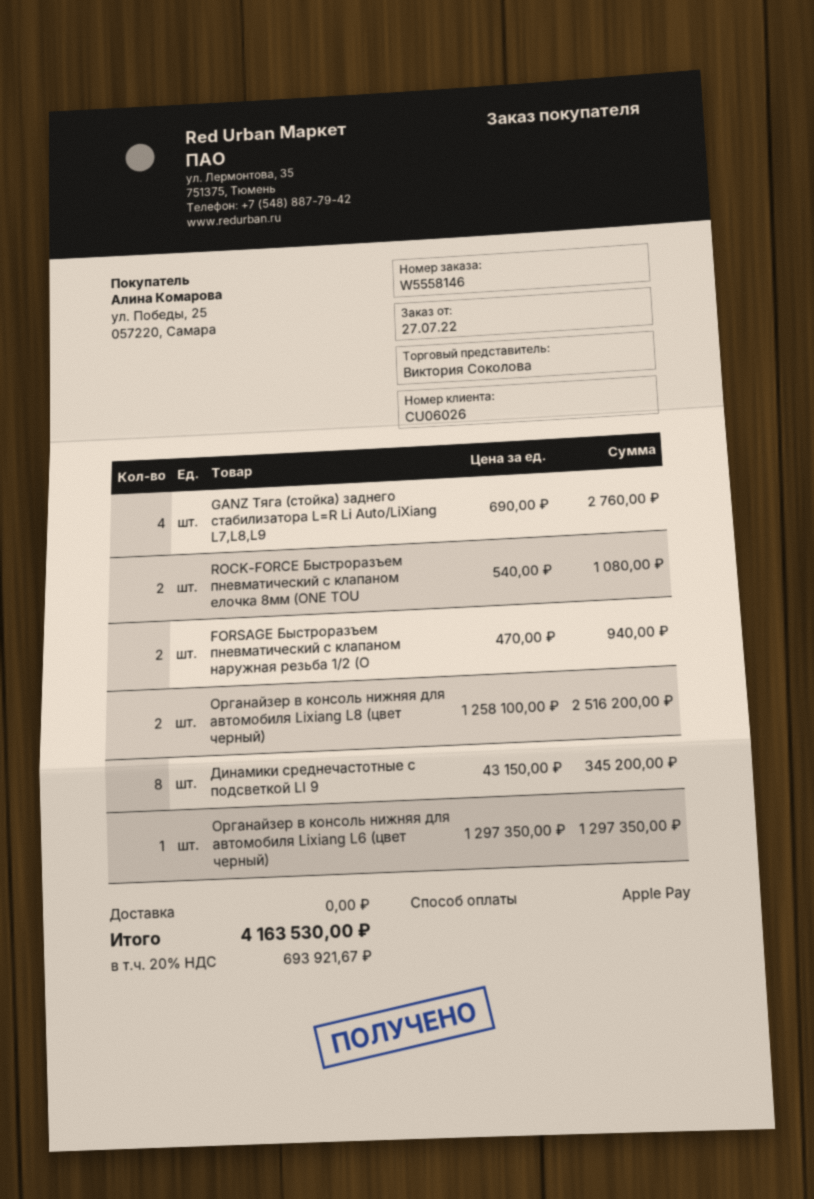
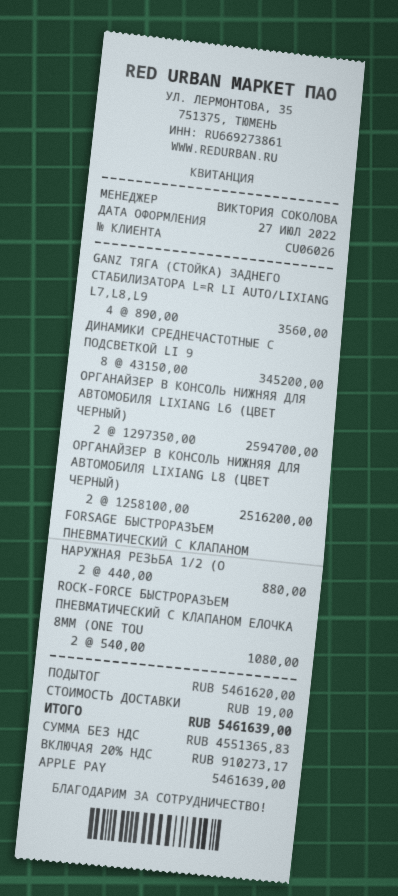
GANZ Тяга (стойка) заднего стабилизатора L=R Li Auto/LiXiang L7,L8,L9: 4 x 690.00 = 2760.00 -> 4 x 890.00 = 3560.00
FORSAGE Быстроразъем пневматический с клапаном наружная резьба 1/2 (O: 2 x 470.00 = 940.00 -> 2 x 440.00 = 880.00
Органайзер в консоль нижняя для автомобиля Lixiang L6 (цвет черный): 1 x 1297350.00 = 1297350.00 -> 2 x 1297350.00 = 2594700.00
shipping: 0.00 -> 19.00
tax: 20% = 693921.67 -> 20% = 910273.17
total: 4163530.00 -> 5461639.00

